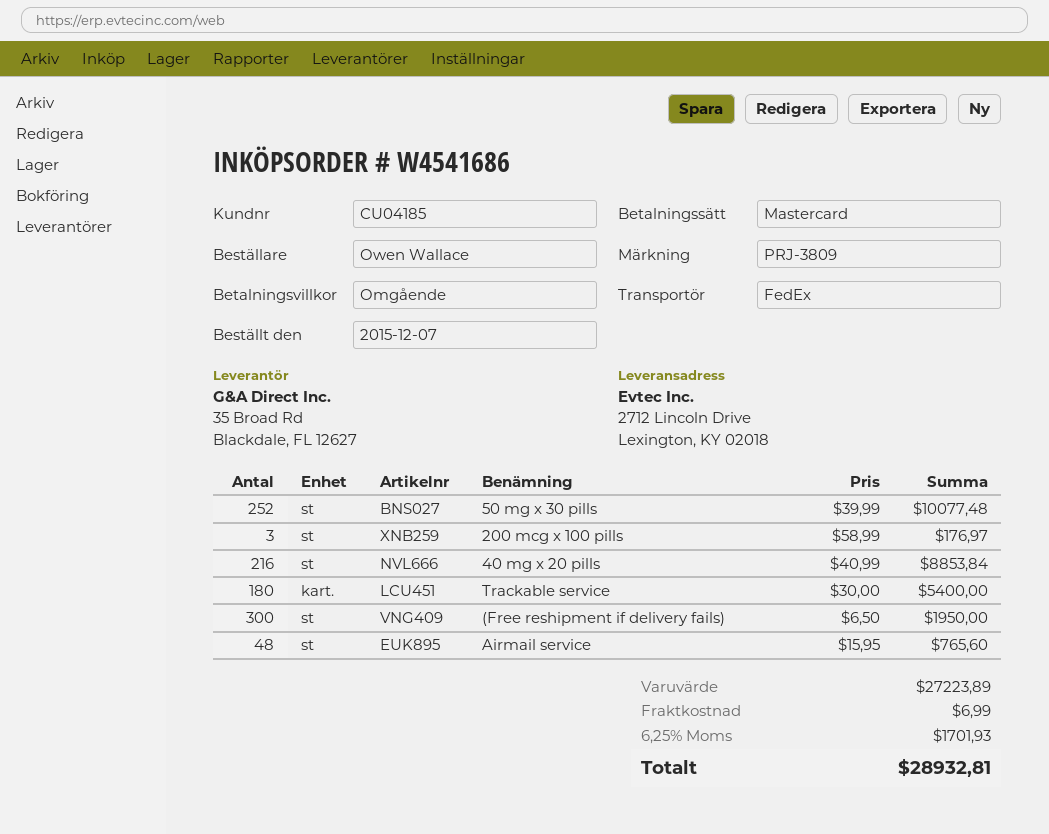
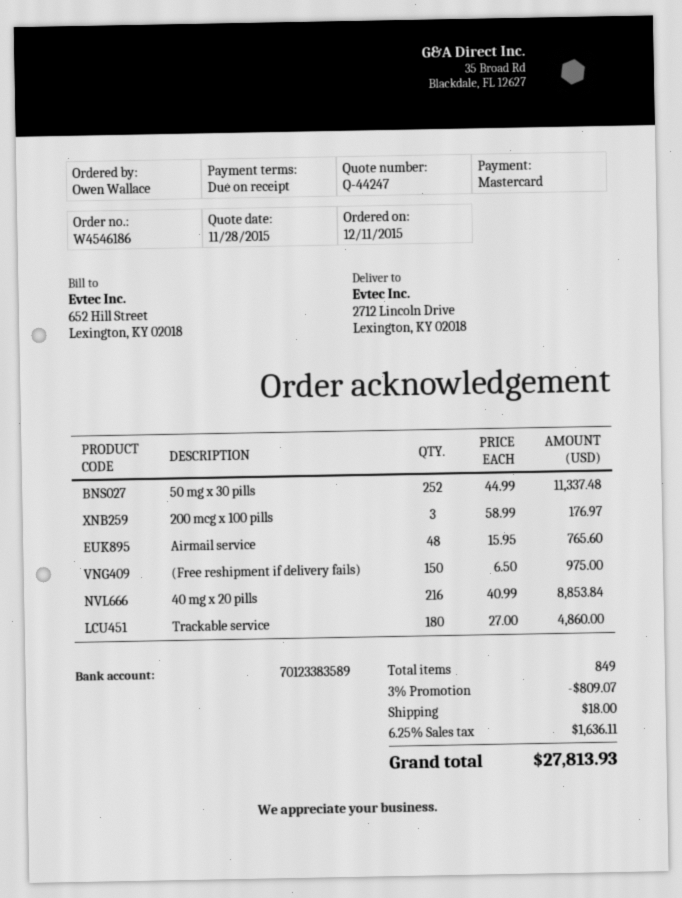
order number: W4541686 -> W4546186
order date: 2015-12-07 -> 2015-12-11
50 mg x 30 pills: 252 x 39.99 = 10077.48 -> 252 x 44.99 = 11337.48
Trackable service: 180 x 30.00 = 5400.00 -> 180 x 27.00 = 4860.00
(Free reshipment if delivery fails): 300 x 6.50 = 1950.00 -> 150 x 6.50 = 975.00
discount: none -> 3% = 809.07
shipping: 6.99 -> 18.00
tax: 6.25% = 1701.93 -> 6.25% = 1636.11
total: 28932.81 -> 27813.93

